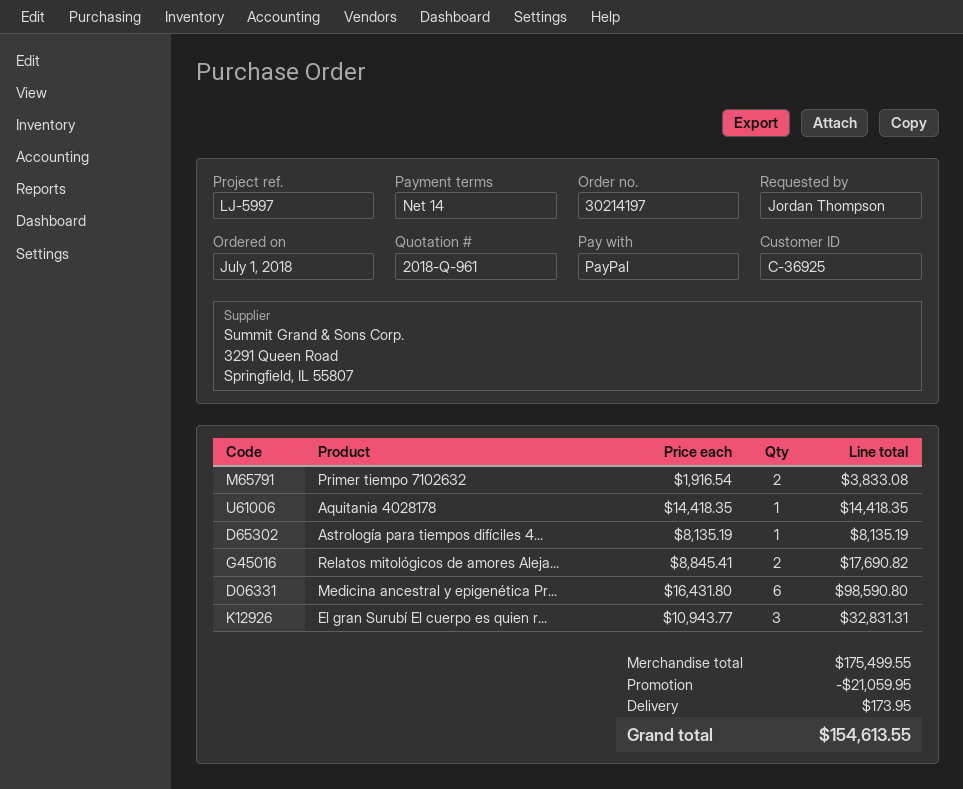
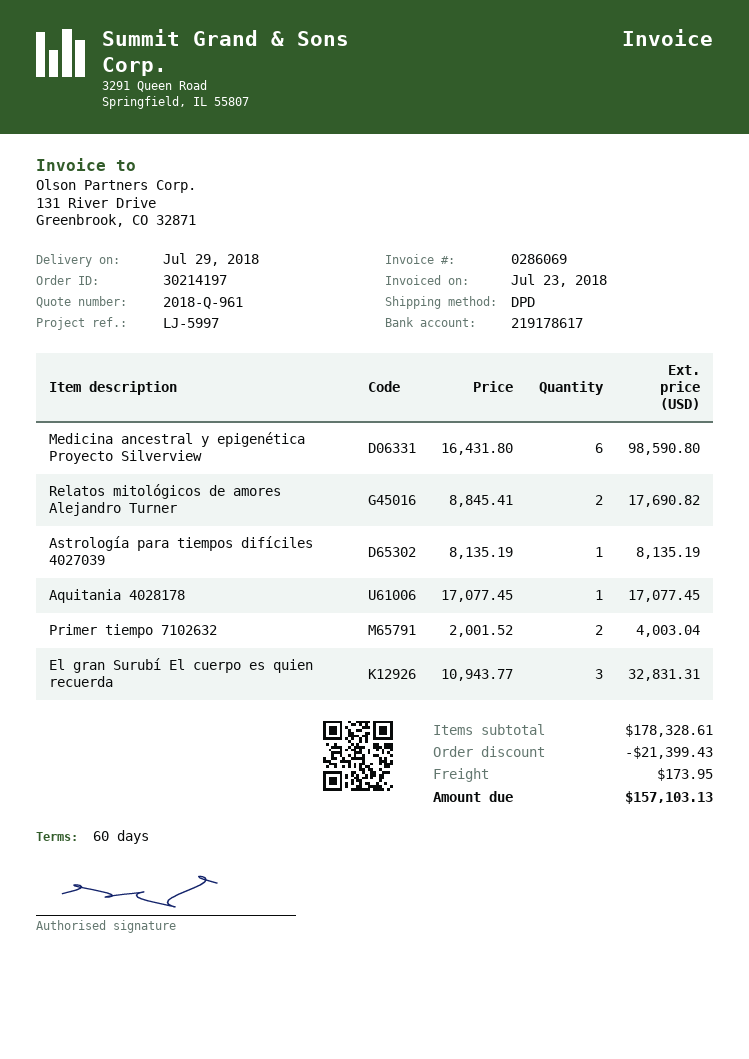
payment terms: 14 days -> 60 days
Primer tiempo 7102632: 2 x 1916.54 = 3833.08 -> 2 x 2001.52 = 4003.04
Aquitania 4028178: 1 x 14418.35 = 14418.35 -> 1 x 17077.45 = 17077.45
subtotal: 175499.55 -> 178328.61
discount: 21059.95 -> 21399.43
total: 154613.55 -> 157103.13

